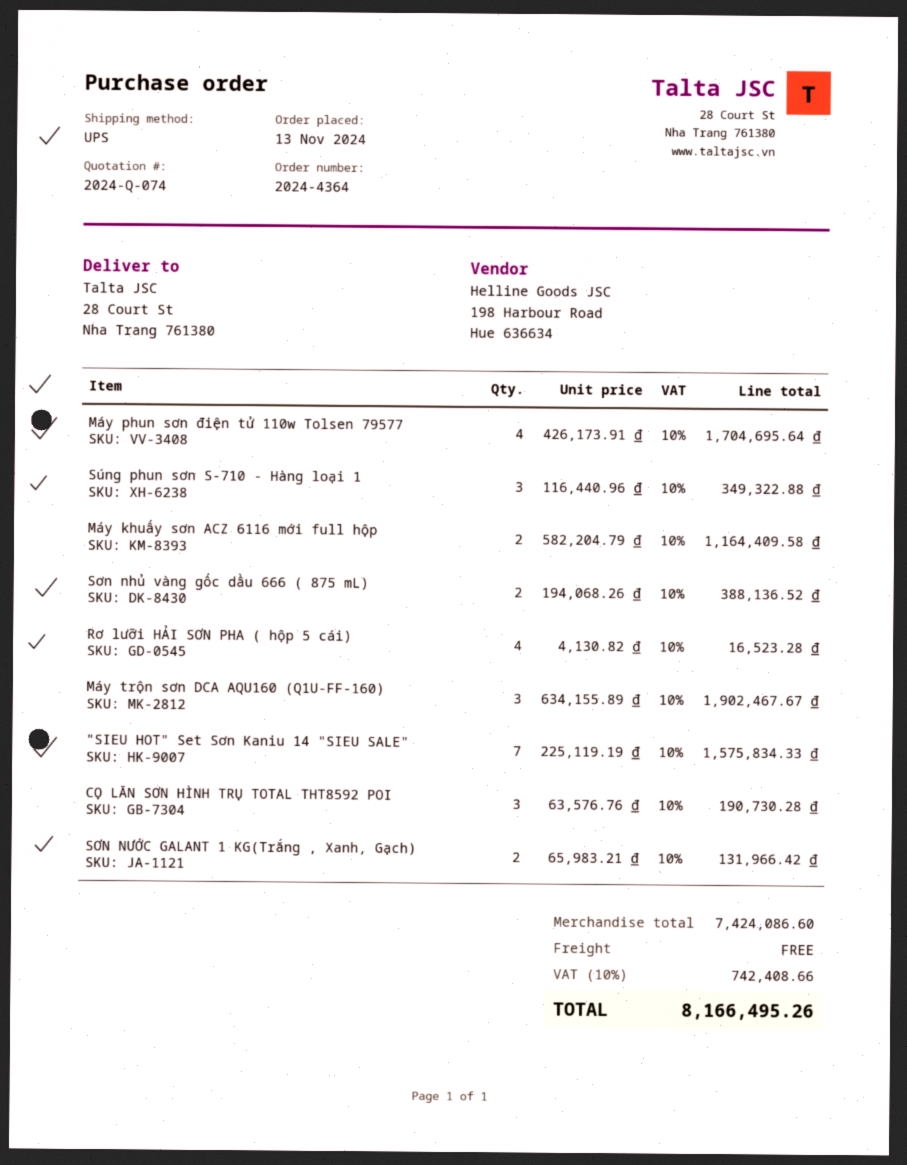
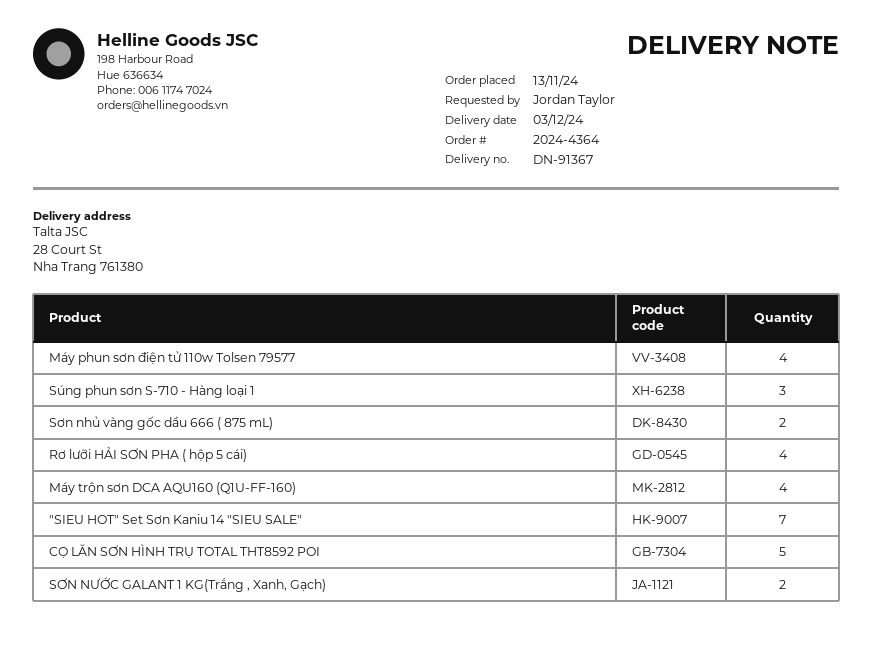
Máy khuấy sơn ACZ 6116 mới full hộp: 2 -> none
Máy trộn sơn DCA AQU160 (Q1U-FF-160): 3 -> 4
CỌ LĂN SƠN HÌNH TRỤ TOTAL THT8592 POI: 3 -> 5

